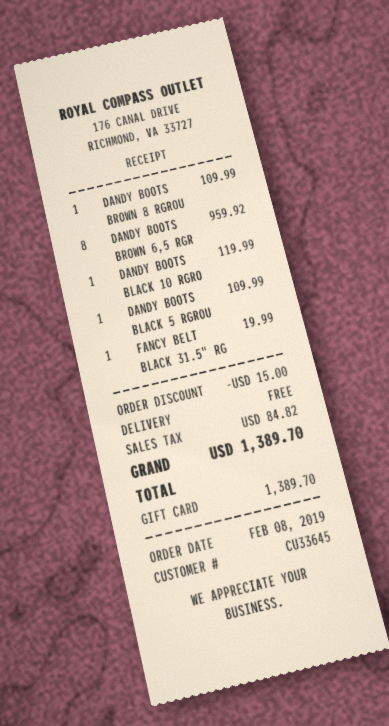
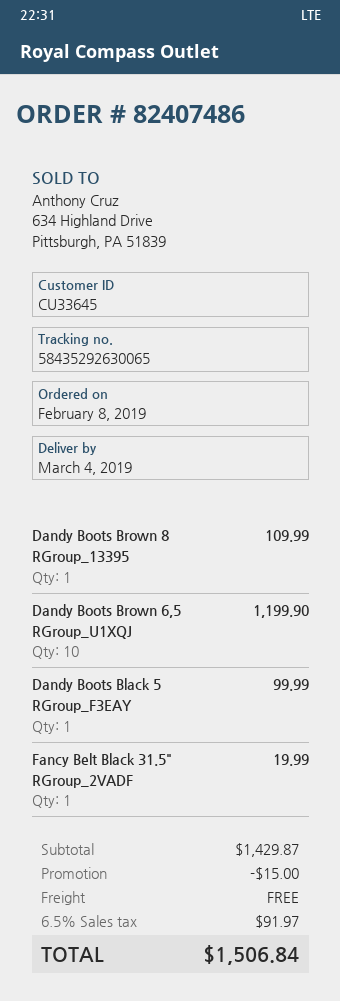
DANDY BOOTS BROWN 6,5 RGR: 8 for 959.92 -> 10 for 1199.90
DANDY BOOTS BLACK 10 RGRO: 1 for 119.99 -> none
DANDY BOOTS BLACK 5 RGROU: 1 for 109.99 -> 1 for 99.99
tax: 84.82 -> 91.97
total: 1389.70 -> 1506.84

